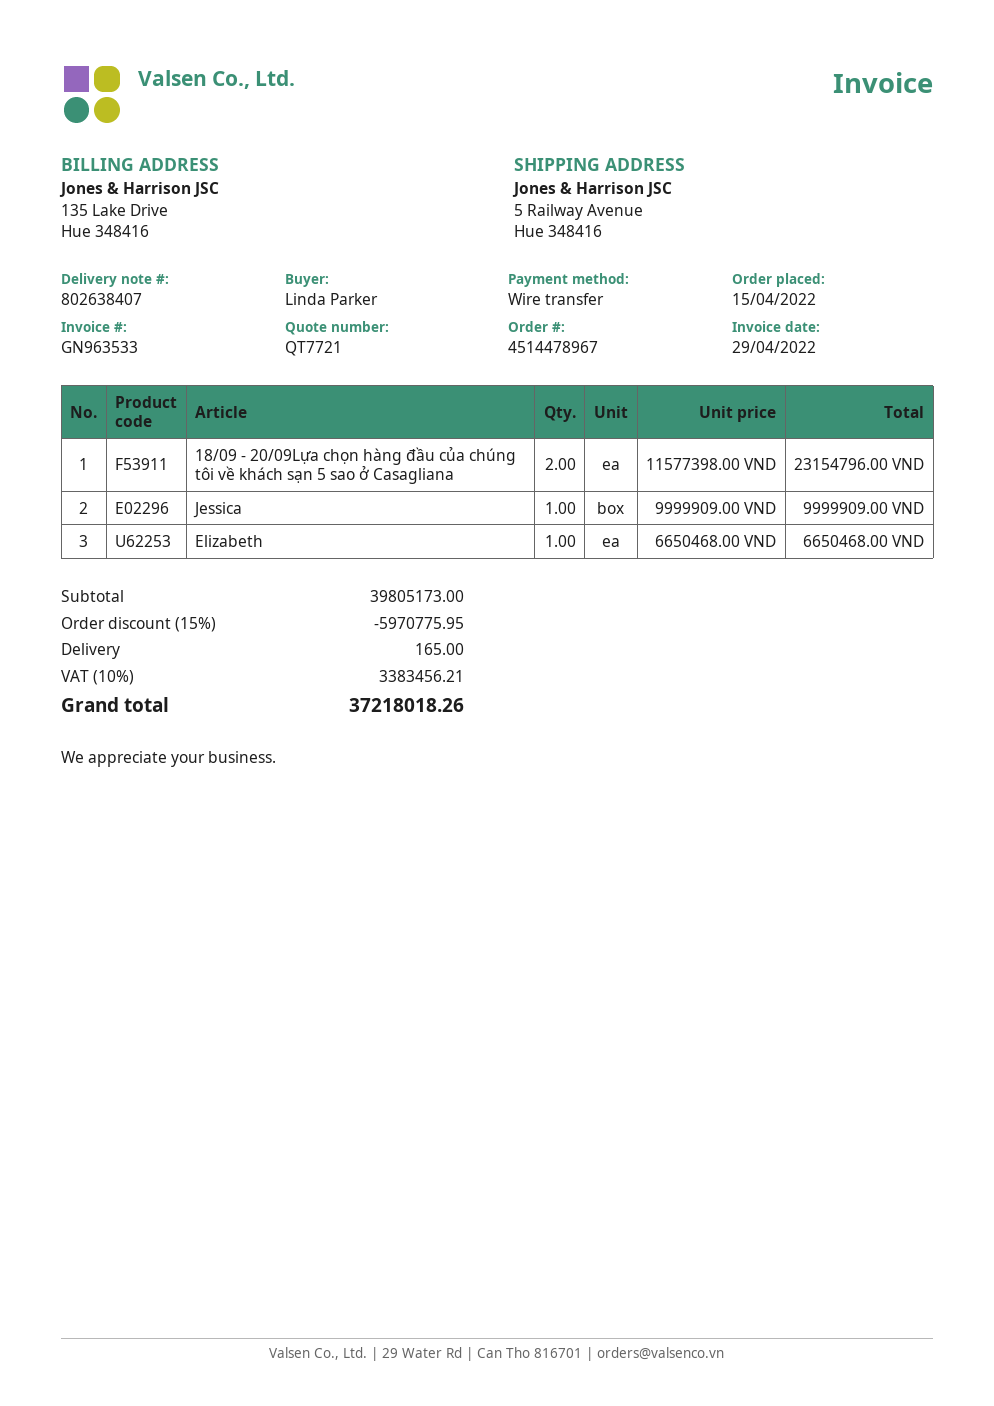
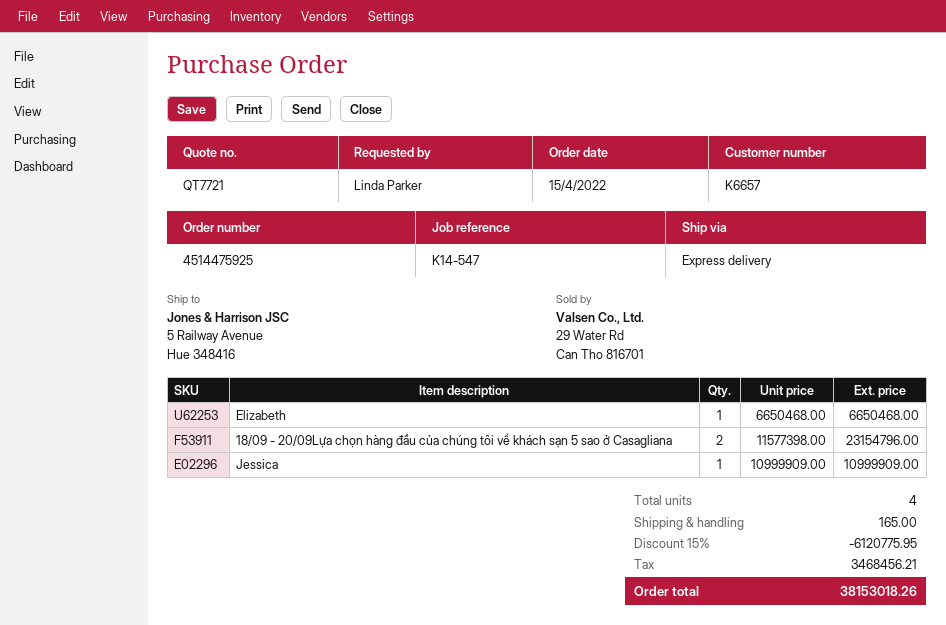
order number: 4514478967 -> 4514475925
Jessica: 1 x 9999909.00 = 9999909.00 -> 1 x 10999909.00 = 10999909.00
discount: 15% = 5970775.95 -> 15% = 6120775.95
tax: 3383456.21 -> 3468456.21
total: 37218018.26 -> 38153018.26

